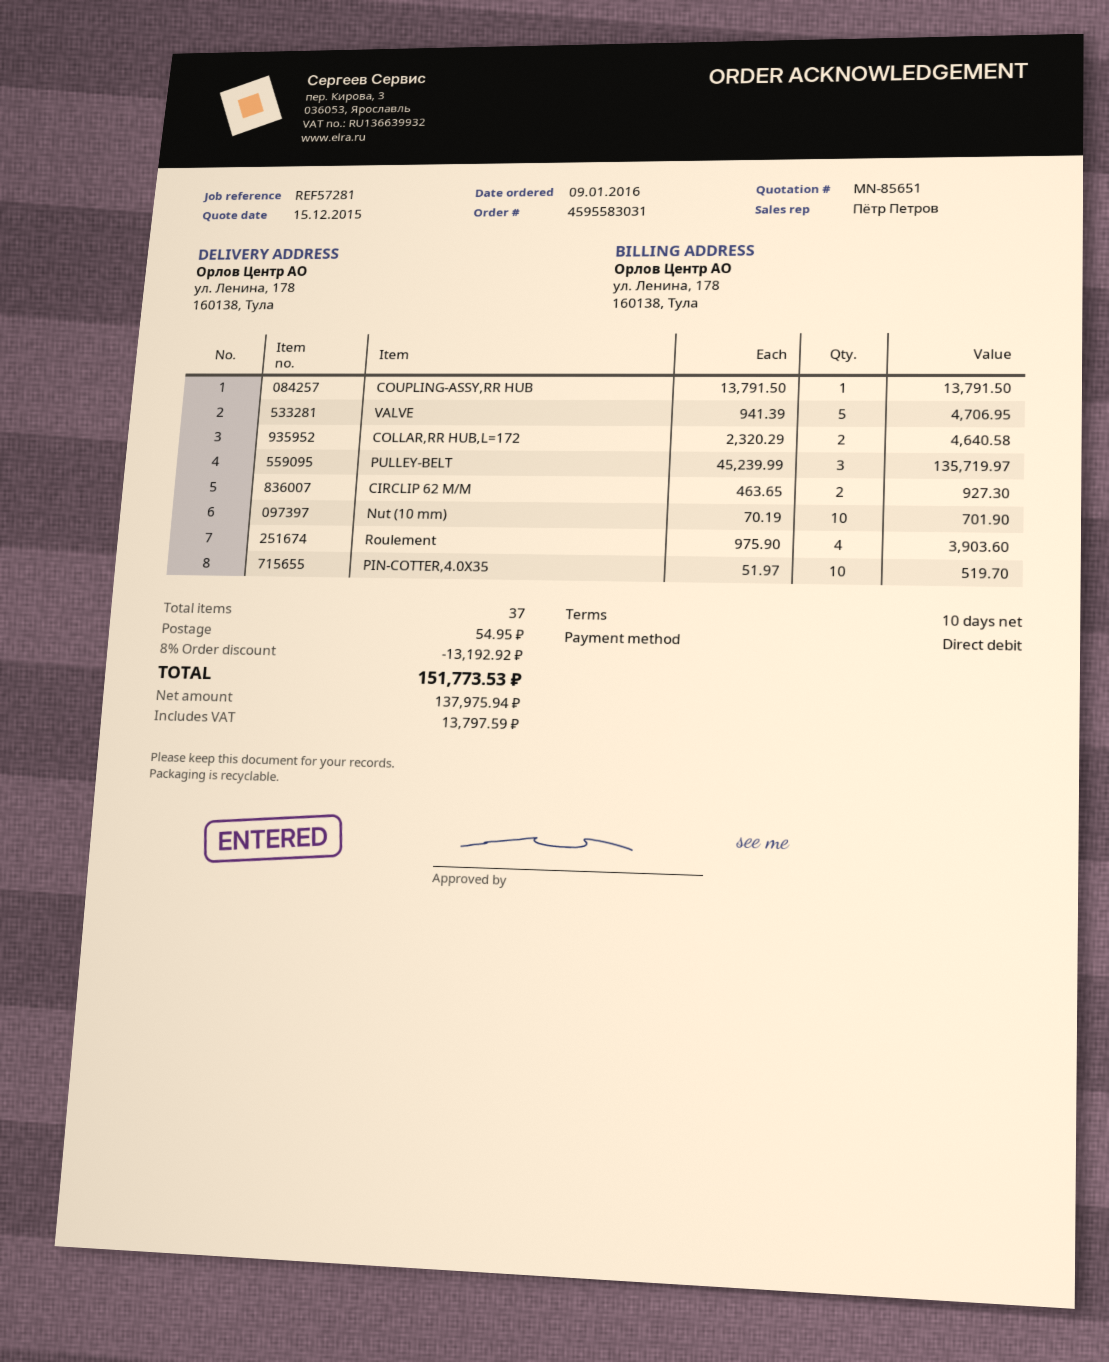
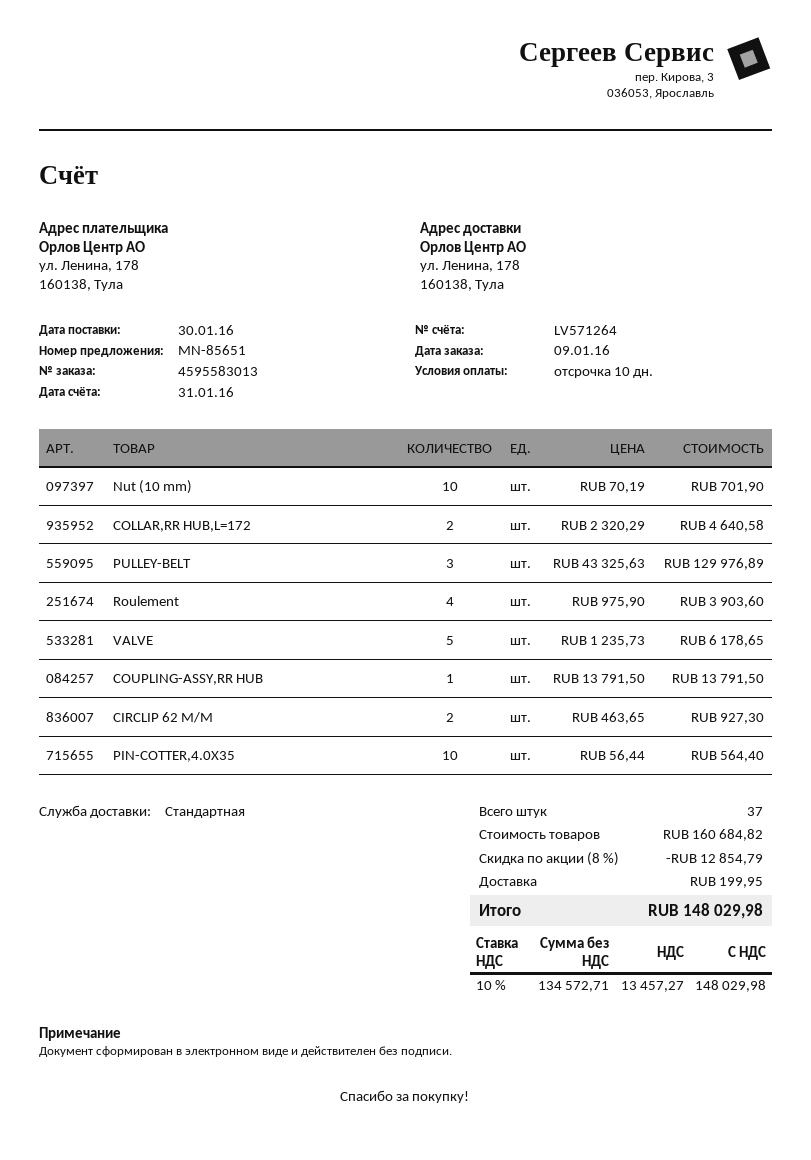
order number: 4595583031 -> 4595583013
VALVE: 5 x 941.39 = 4706.95 -> 5 x 1235.73 = 6178.65
PULLEY-BELT: 3 x 45239.99 = 135719.97 -> 3 x 43325.63 = 129976.89
PIN-COTTER,4.0X35: 10 x 51.97 = 519.70 -> 10 x 56.44 = 564.40
discount: 8% = 13192.92 -> 8% = 12854.79
shipping: 54.95 -> 199.95
net: 137975.94 -> 134572.71
tax: 13797.59 -> 13457.27
total: 151773.53 -> 148029.98

